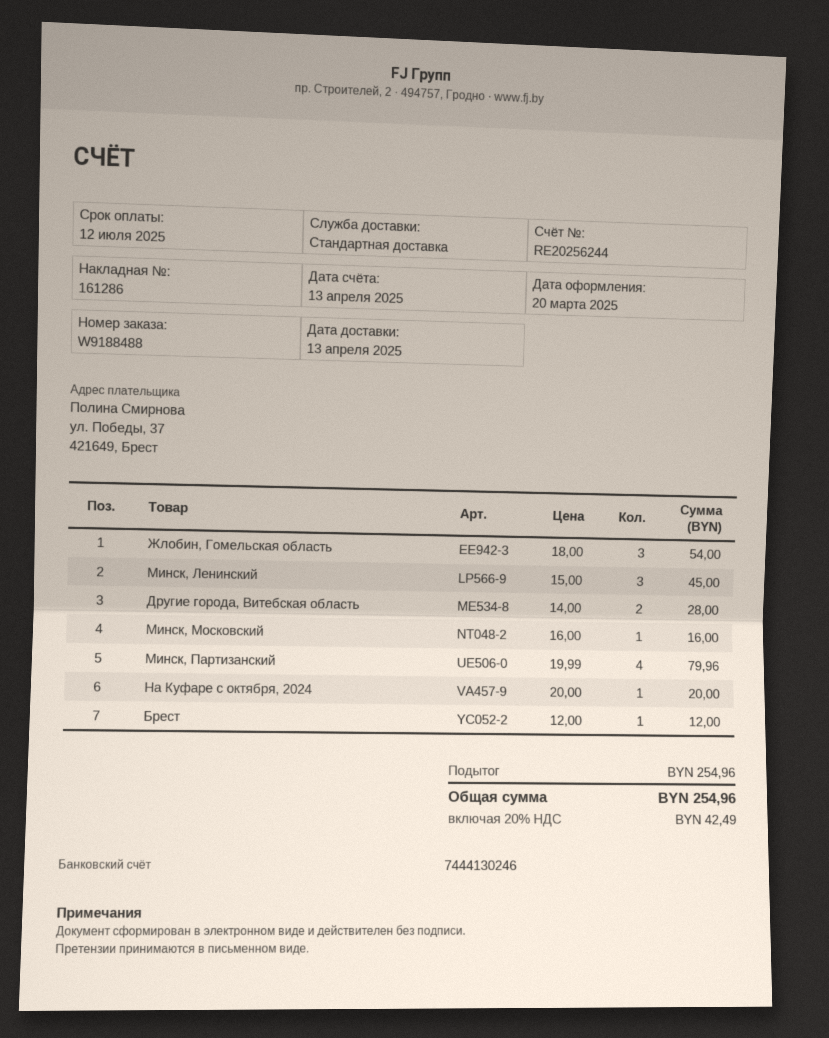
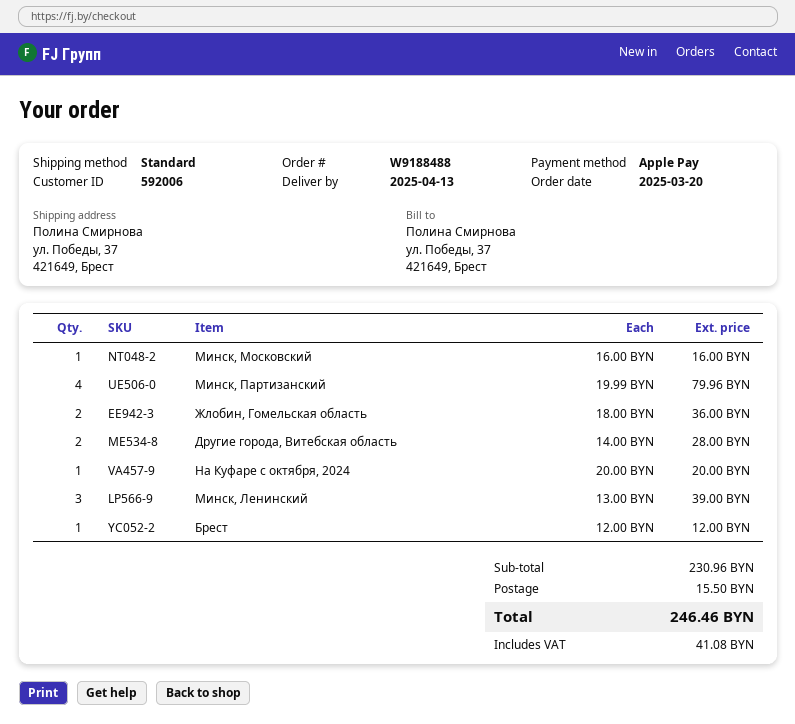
Жлобин, Гомельская область: 3 x 18.00 = 54.00 -> 2 x 18.00 = 36.00
Минск, Ленинский: 3 x 15.00 = 45.00 -> 3 x 13.00 = 39.00
subtotal: 254.96 -> 230.96
shipping: none -> 15.50
tax: 42.49 -> 41.08
total: 254.96 -> 246.46

